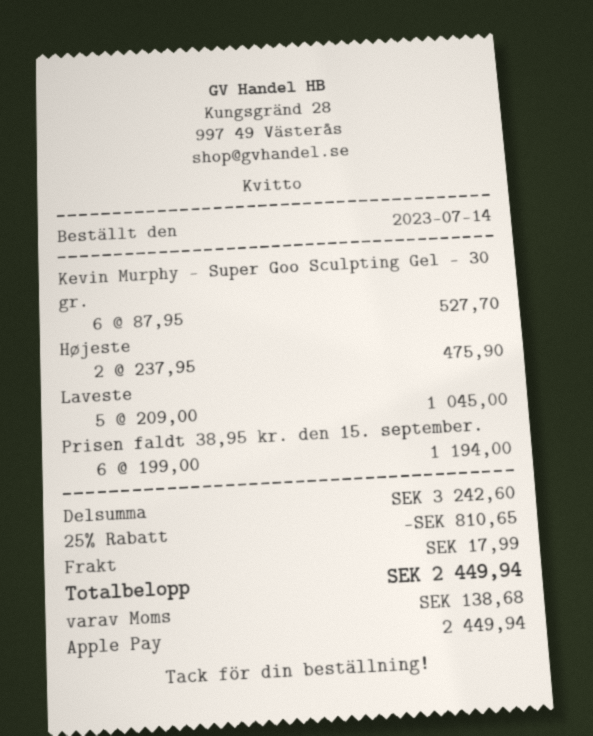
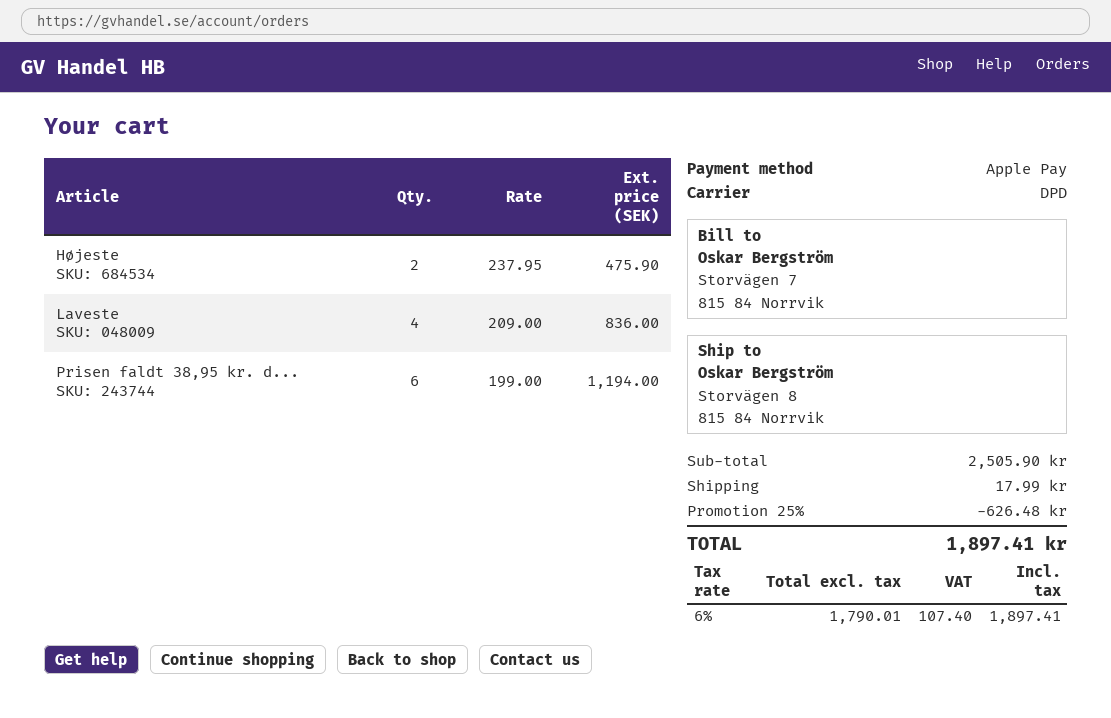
Kevin Murphy - Super Goo Sculpting Gel - 30 gr.: 6 x 87.95 = 527.70 -> none
Laveste: 5 x 209.00 = 1045.00 -> 4 x 209.00 = 836.00
subtotal: 3242.60 -> 2505.90
discount: 25% = 810.65 -> 25% = 626.48
tax: 138.68 -> 107.40
total: 2449.94 -> 1897.41

